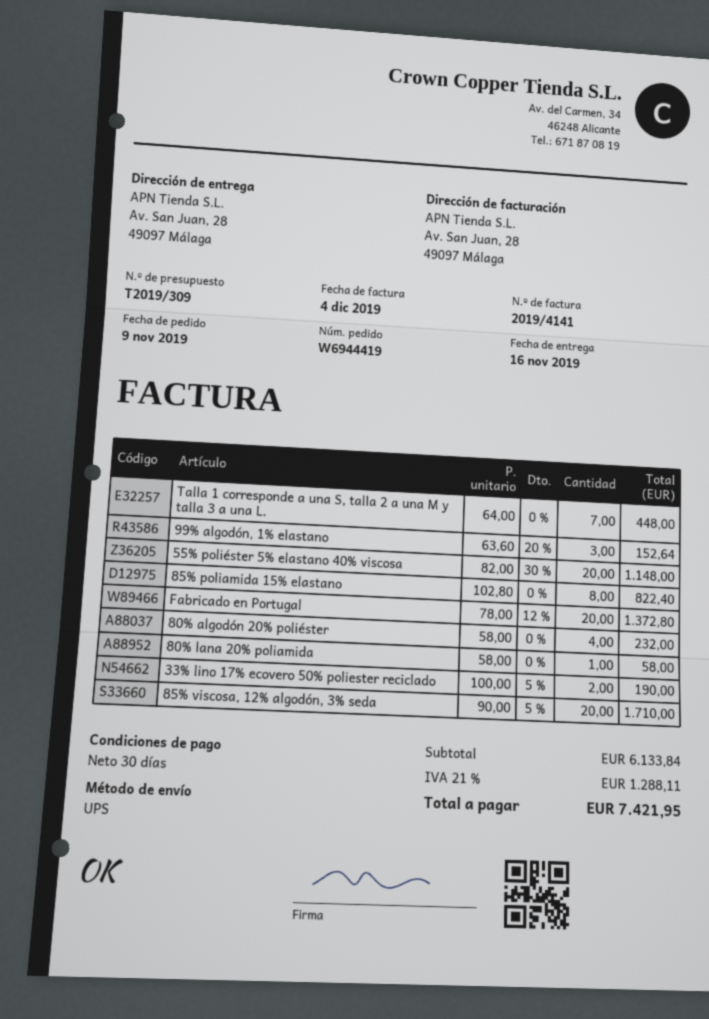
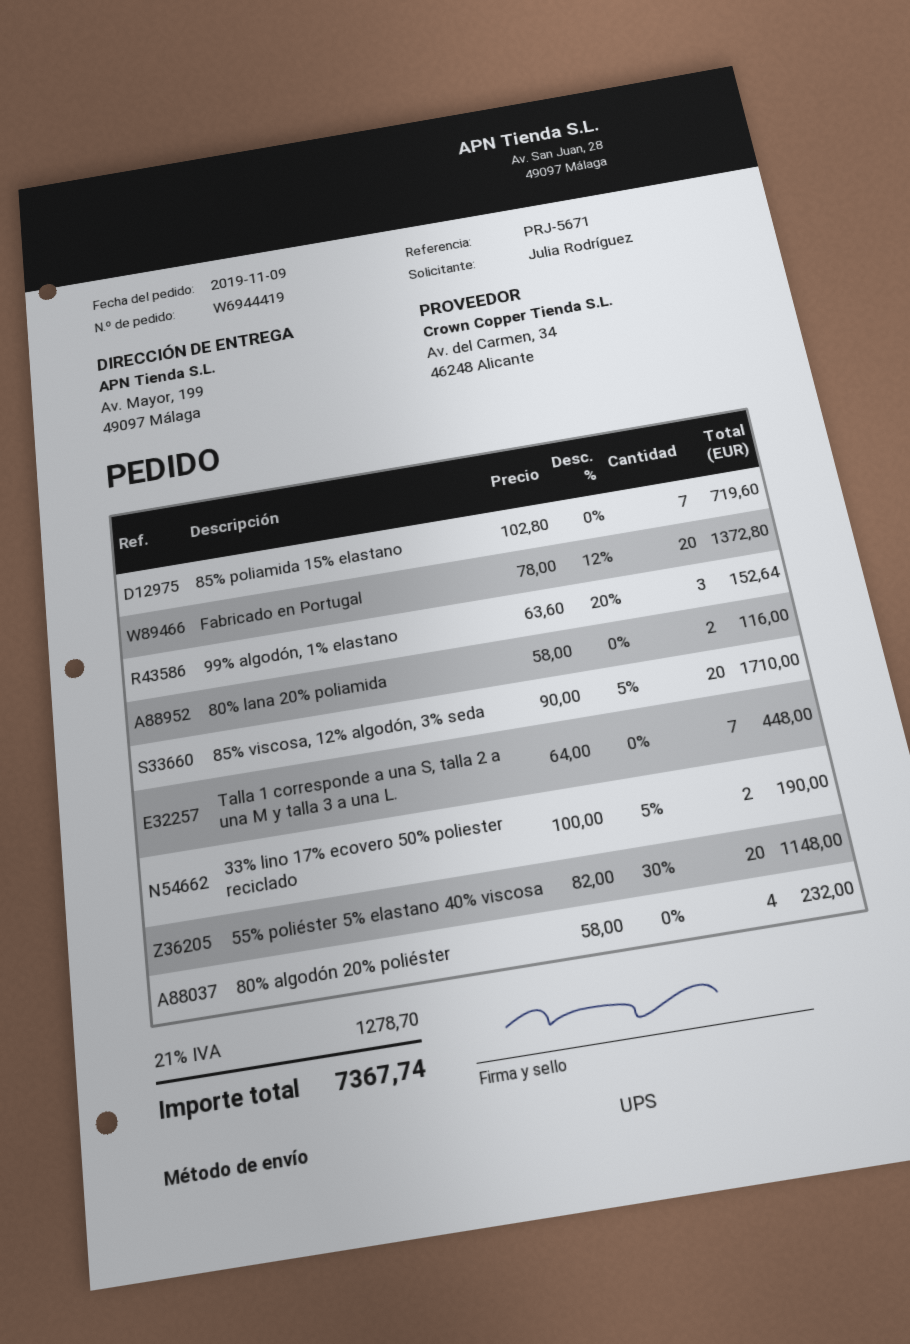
ship to: Av. San Juan, 28, 49097 Málaga -> Av. Mayor, 199, 49097 Málaga
85% poliamida 15% elastano: 8 x 102.80 = 822.40 -> 7 x 102.80 = 719.60
80% lana 20% poliamida: 1 x 58.00 = 58.00 -> 2 x 58.00 = 116.00
tax: 21% = 1288.11 -> 21% = 1278.70
total: 7421.95 -> 7367.74

